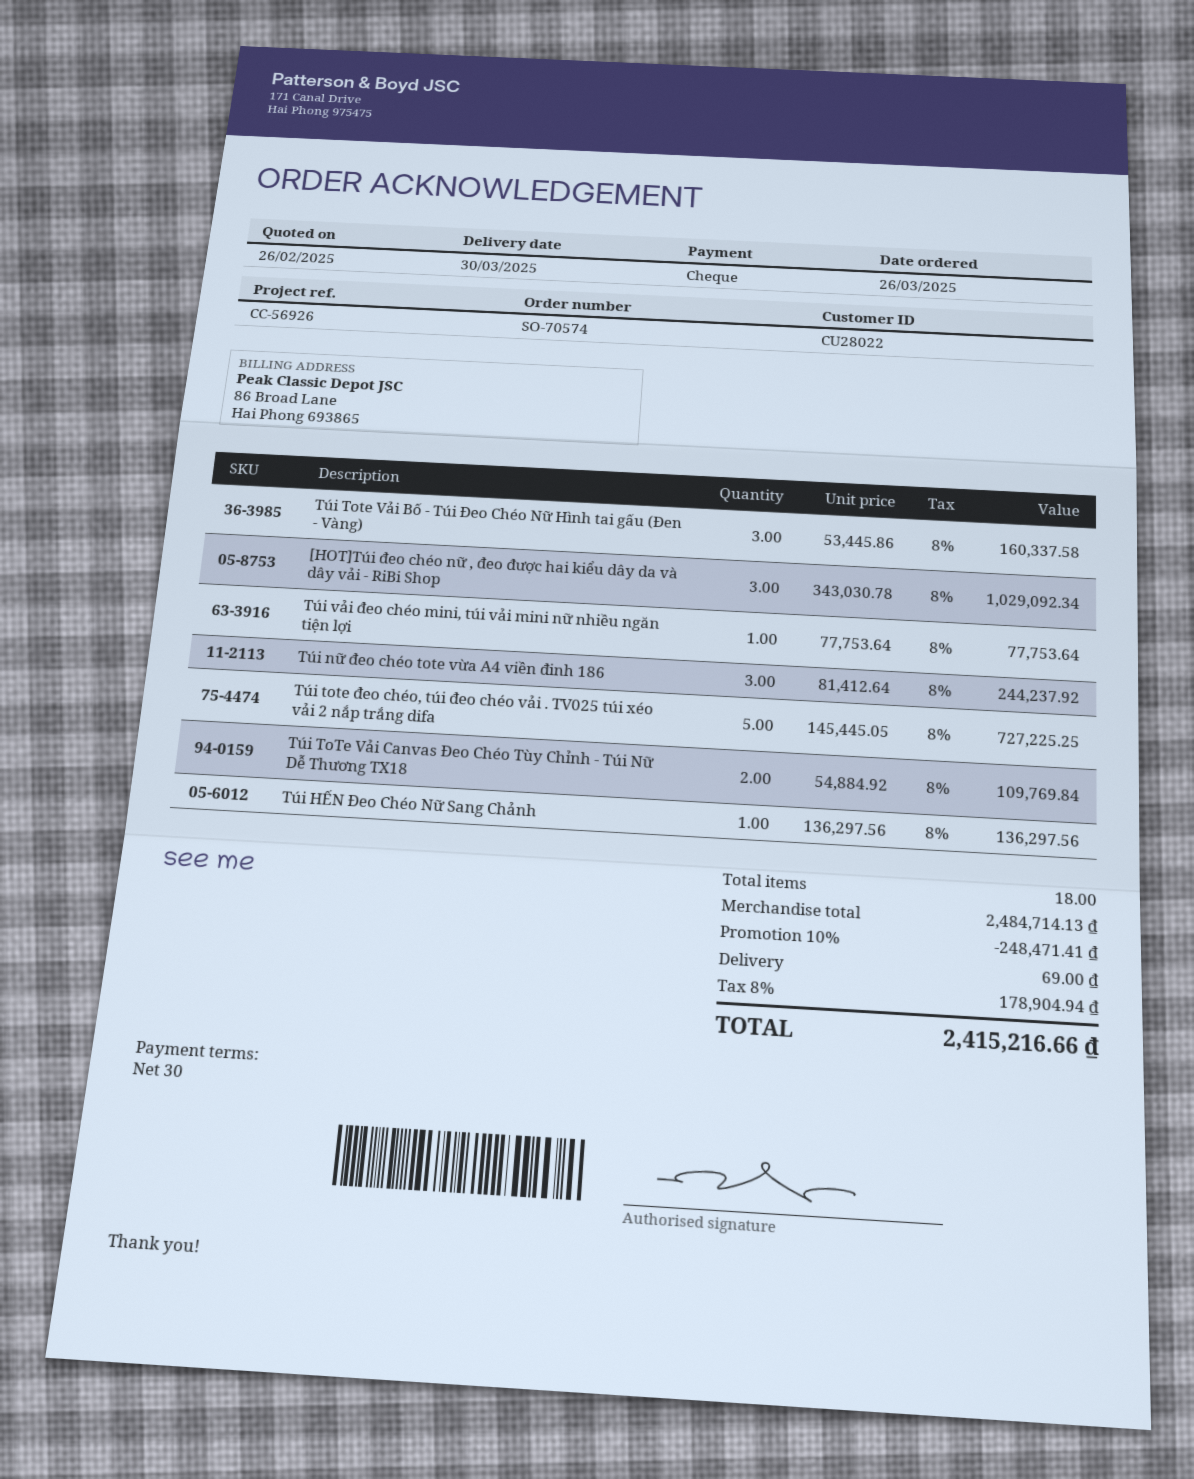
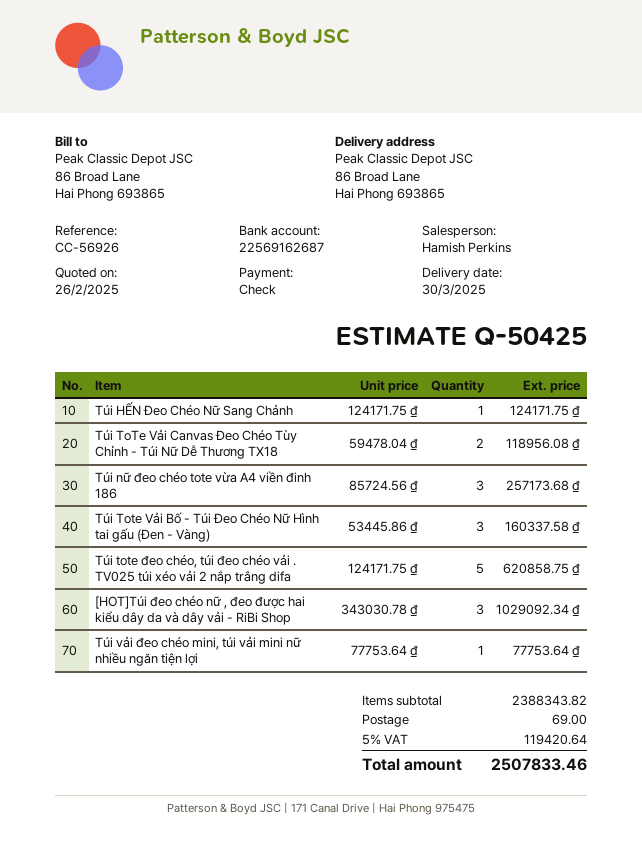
Túi nữ đeo chéo tote vừa A4 viền đinh 186: 3 x 81412.64 = 244237.92 -> 3 x 85724.56 = 257173.68
Túi tote đeo chéo, túi đeo chéo vải . TV025 túi xéo vải 2 nắp trắng difa: 5 x 145445.05 = 727225.25 -> 5 x 124171.75 = 620858.75
Túi ToTe Vải Canvas Đeo Chéo Tùy Chỉnh - Túi Nữ Dễ Thương TX18: 2 x 54884.92 = 109769.84 -> 2 x 59478.04 = 118956.08
Túi HẾN Đeo Chéo Nữ Sang Chảnh: 1 x 136297.56 = 136297.56 -> 1 x 124171.75 = 124171.75
subtotal: 2484714.13 -> 2388343.82
discount: 10% = 248471.41 -> none
tax: 8% = 178904.94 -> 5% = 119420.64
total: 2415216.66 -> 2507833.46

